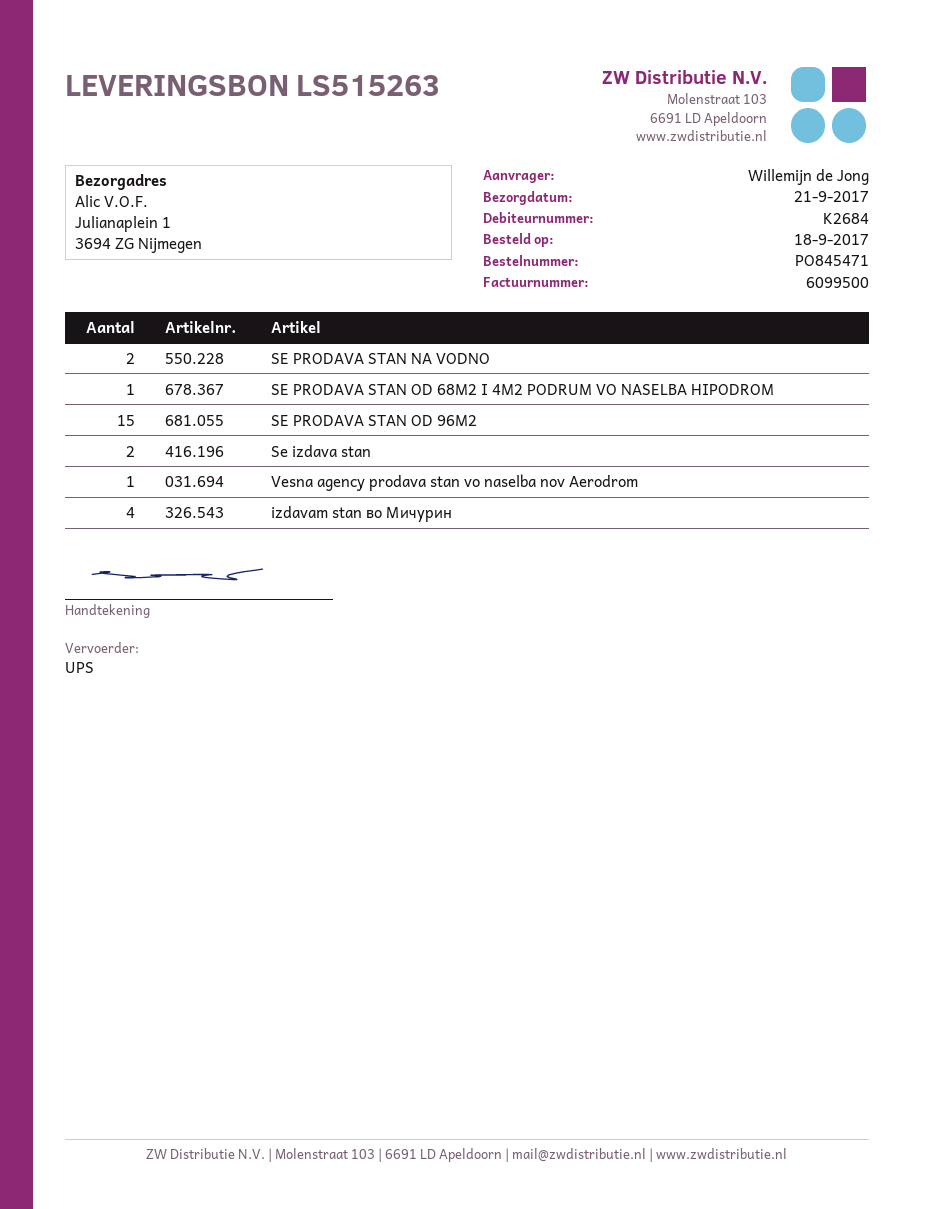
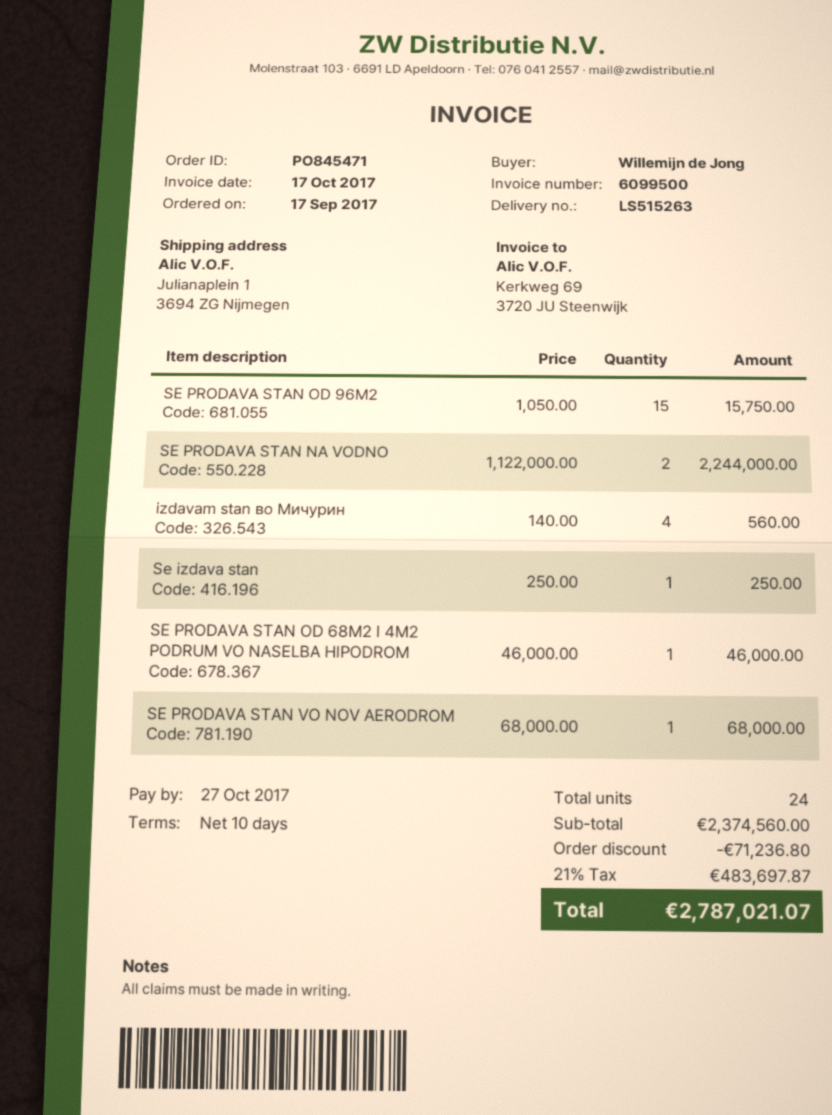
order date: 2017-09-18 -> 2017-09-17
Se izdava stan: 2 -> 1
Vesna agency prodava stan vo naselba nov Aerodrom: 1 -> none
SE PRODAVA STAN VO NOV AERODROM: none -> 1

